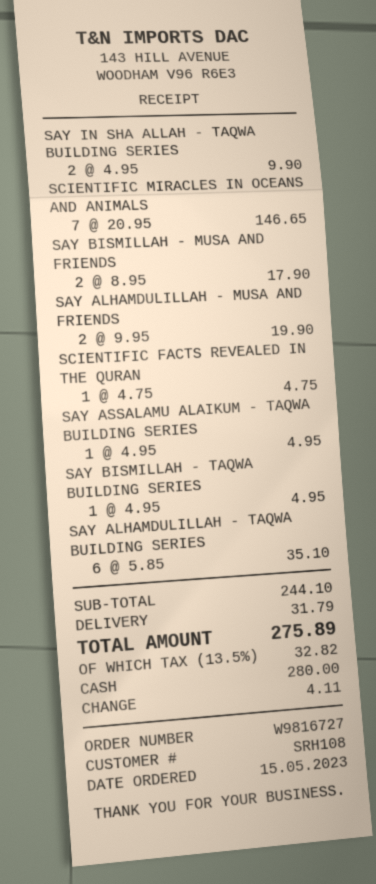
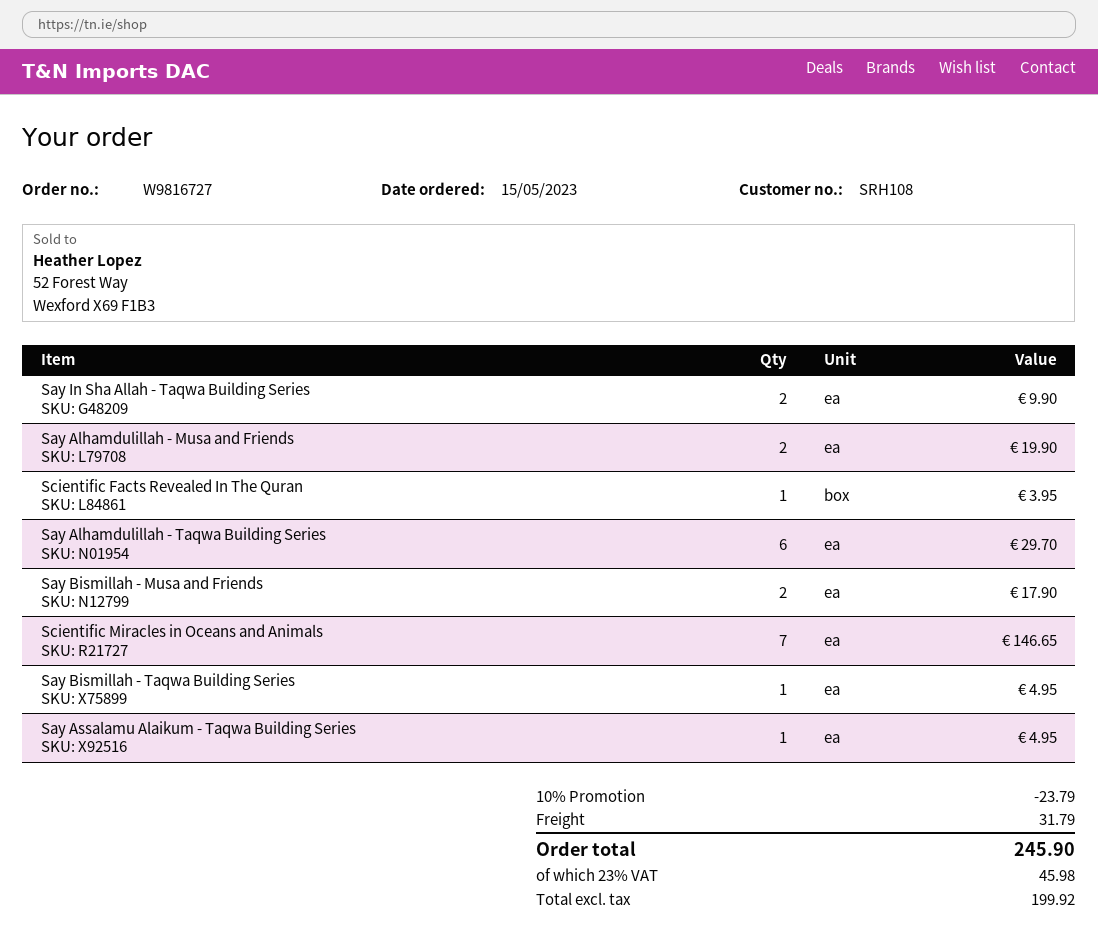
SCIENTIFIC FACTS REVEALED IN THE QURAN: 1 for 4.75 -> 1 for 3.95
SAY ALHAMDULILLAH - TAQWA BUILDING SERIES: 6 for 35.10 -> 6 for 29.70
discount: none -> 10% = 23.79
tax: 13.5% = 32.82 -> 23% = 45.98
total: 275.89 -> 245.90

